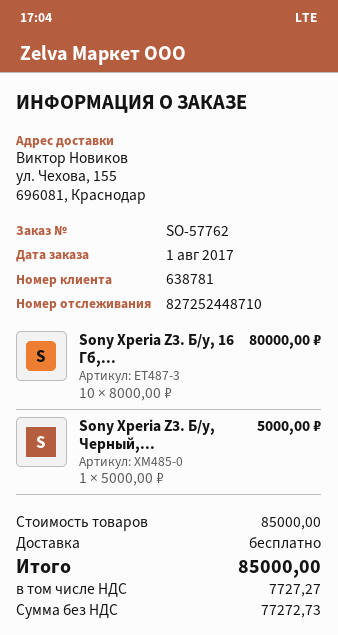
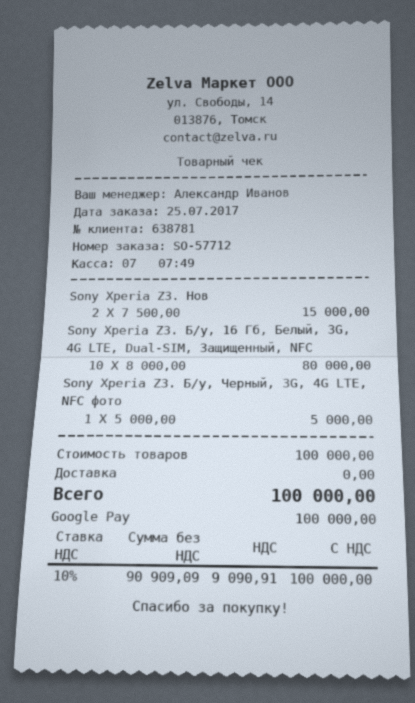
order number: SO-57762 -> SO-57712
order date: 2017-08-01 -> 2017-07-25
Sony Xperia Z3. Нов: none -> 2 x 7500.00 = 15000.00
subtotal: 85000.00 -> 100000.00
net: 77272.73 -> 90909.09
tax: 7727.27 -> 9090.91
total: 85000.00 -> 100000.00

